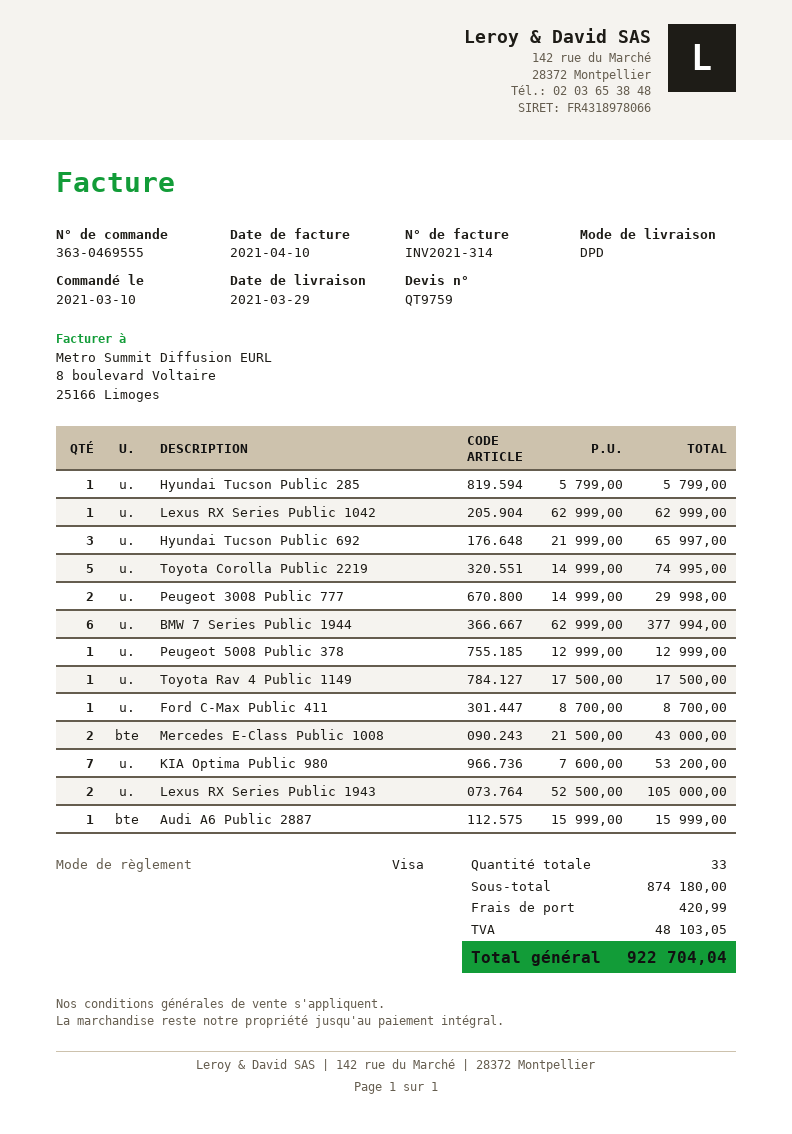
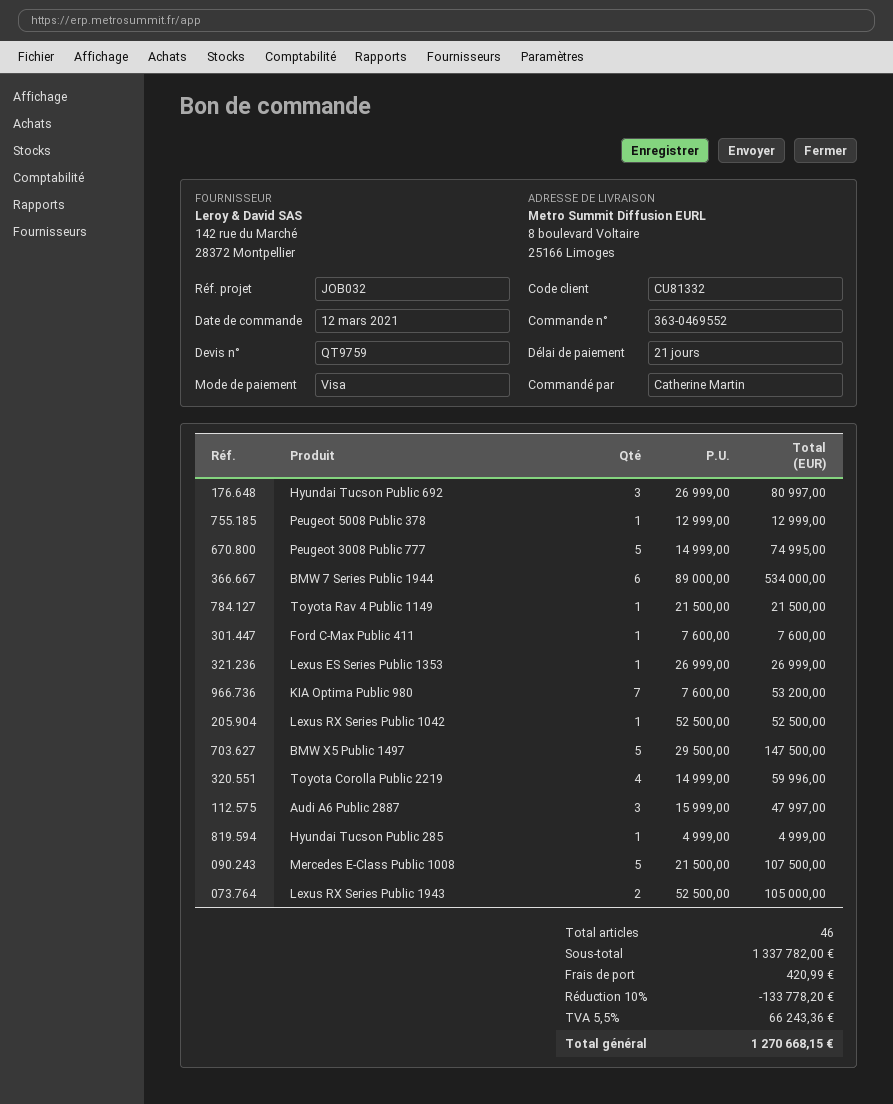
order number: 363-0469555 -> 363-0469552
order date: 2021-03-10 -> 2021-03-12
Hyundai Tucson Public 285: 1 x 5799.00 = 5799.00 -> 1 x 4999.00 = 4999.00
Lexus RX Series Public 1042: 1 x 62999.00 = 62999.00 -> 1 x 52500.00 = 52500.00
Hyundai Tucson Public 692: 3 x 21999.00 = 65997.00 -> 3 x 26999.00 = 80997.00
Toyota Corolla Public 2219: 5 x 14999.00 = 74995.00 -> 4 x 14999.00 = 59996.00
Peugeot 3008 Public 777: 2 x 14999.00 = 29998.00 -> 5 x 14999.00 = 74995.00
BMW 7 Series Public 1944: 6 x 62999.00 = 377994.00 -> 6 x 89000.00 = 534000.00
Toyota Rav 4 Public 1149: 1 x 17500.00 = 17500.00 -> 1 x 21500.00 = 21500.00
Ford C-Max Public 411: 1 x 8700.00 = 8700.00 -> 1 x 7600.00 = 7600.00
Mercedes E-Class Public 1008: 2 x 21500.00 = 43000.00 -> 5 x 21500.00 = 107500.00
Audi A6 Public 2887: 1 x 15999.00 = 15999.00 -> 3 x 15999.00 = 47997.00
Lexus ES Series Public 1353: none -> 1 x 26999.00 = 26999.00
BMW X5 Public 1497: none -> 5 x 29500.00 = 147500.00
total quantity: 33 -> 46
subtotal: 874180.00 -> 1337782.00
discount: none -> 10% = 133778.20
tax: 48103.05 -> 66243.36
total: 922704.04 -> 1270668.15

